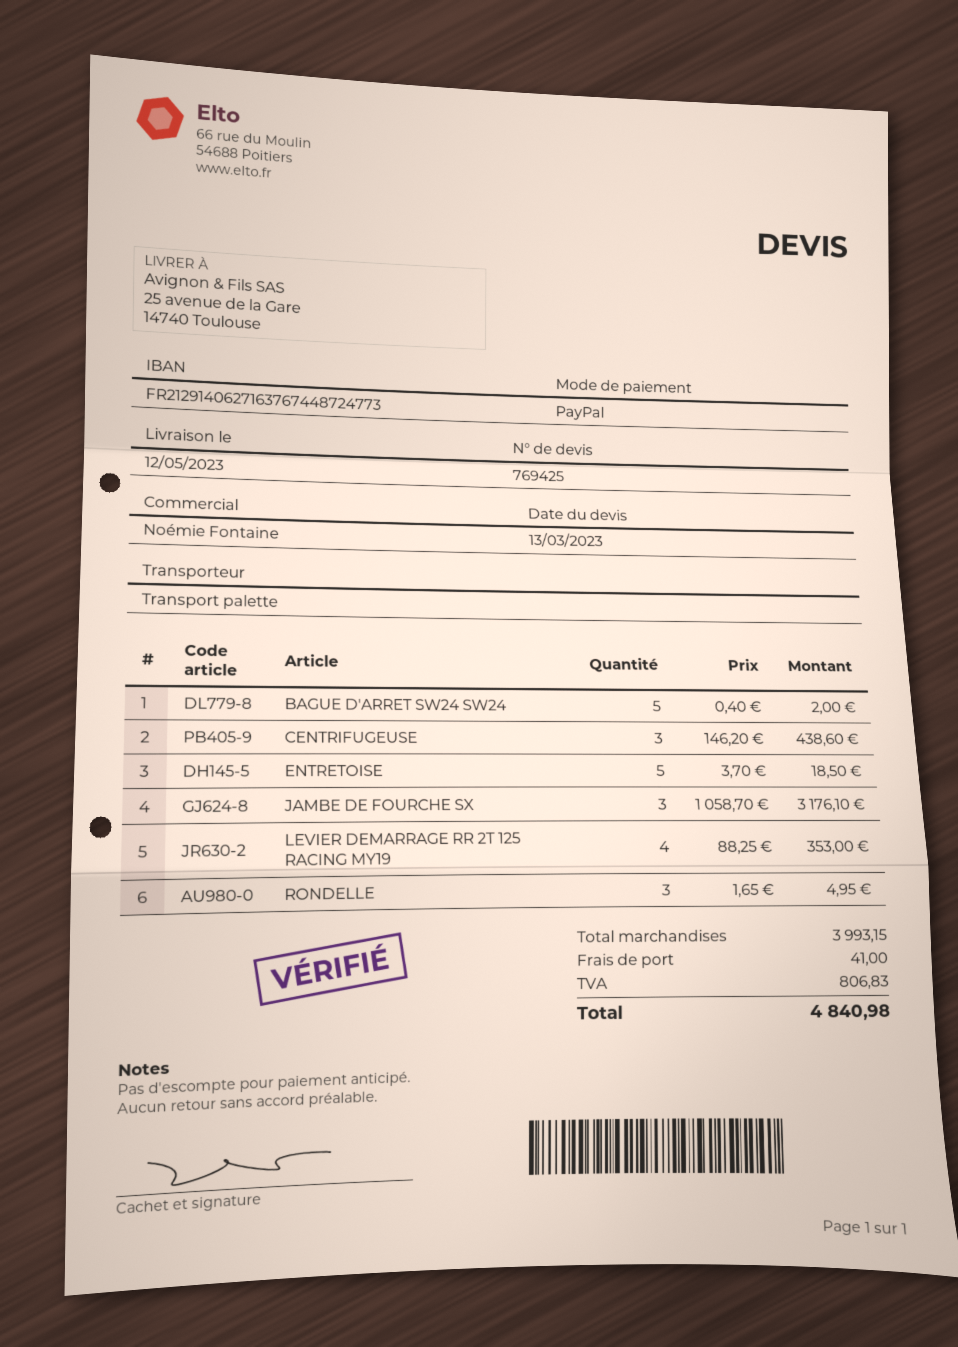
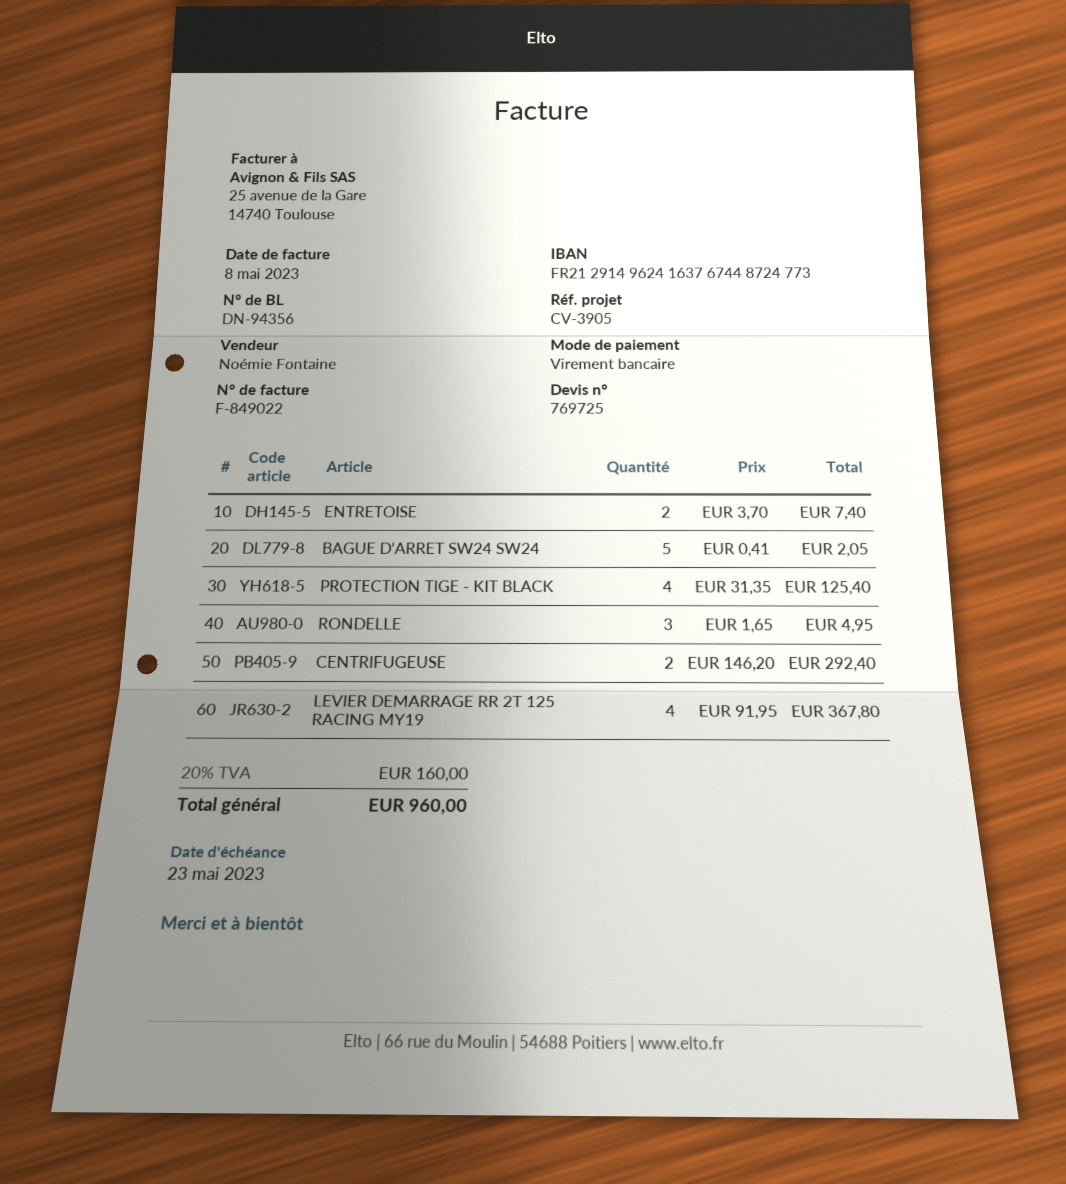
quote number: 769425 -> 769725
payment method: PayPal -> bank transfer
bank account: FR2129140627163767448724773 -> FR2129149624163767448724773
BAGUE D'ARRET SW24 SW24: 5 x 0.40 = 2.00 -> 5 x 0.41 = 2.05
CENTRIFUGEUSE: 3 x 146.20 = 438.60 -> 2 x 146.20 = 292.40
ENTRETOISE: 5 x 3.70 = 18.50 -> 2 x 3.70 = 7.40
JAMBE DE FOURCHE SX: 3 x 1058.70 = 3176.10 -> none
LEVIER DEMARRAGE RR 2T 125 RACING MY19: 4 x 88.25 = 353.00 -> 4 x 91.95 = 367.80
PROTECTION TIGE - KIT BLACK: none -> 4 x 31.35 = 125.40
shipping: 41.00 -> none
tax: 806.83 -> 160.00
total: 4840.98 -> 960.00

